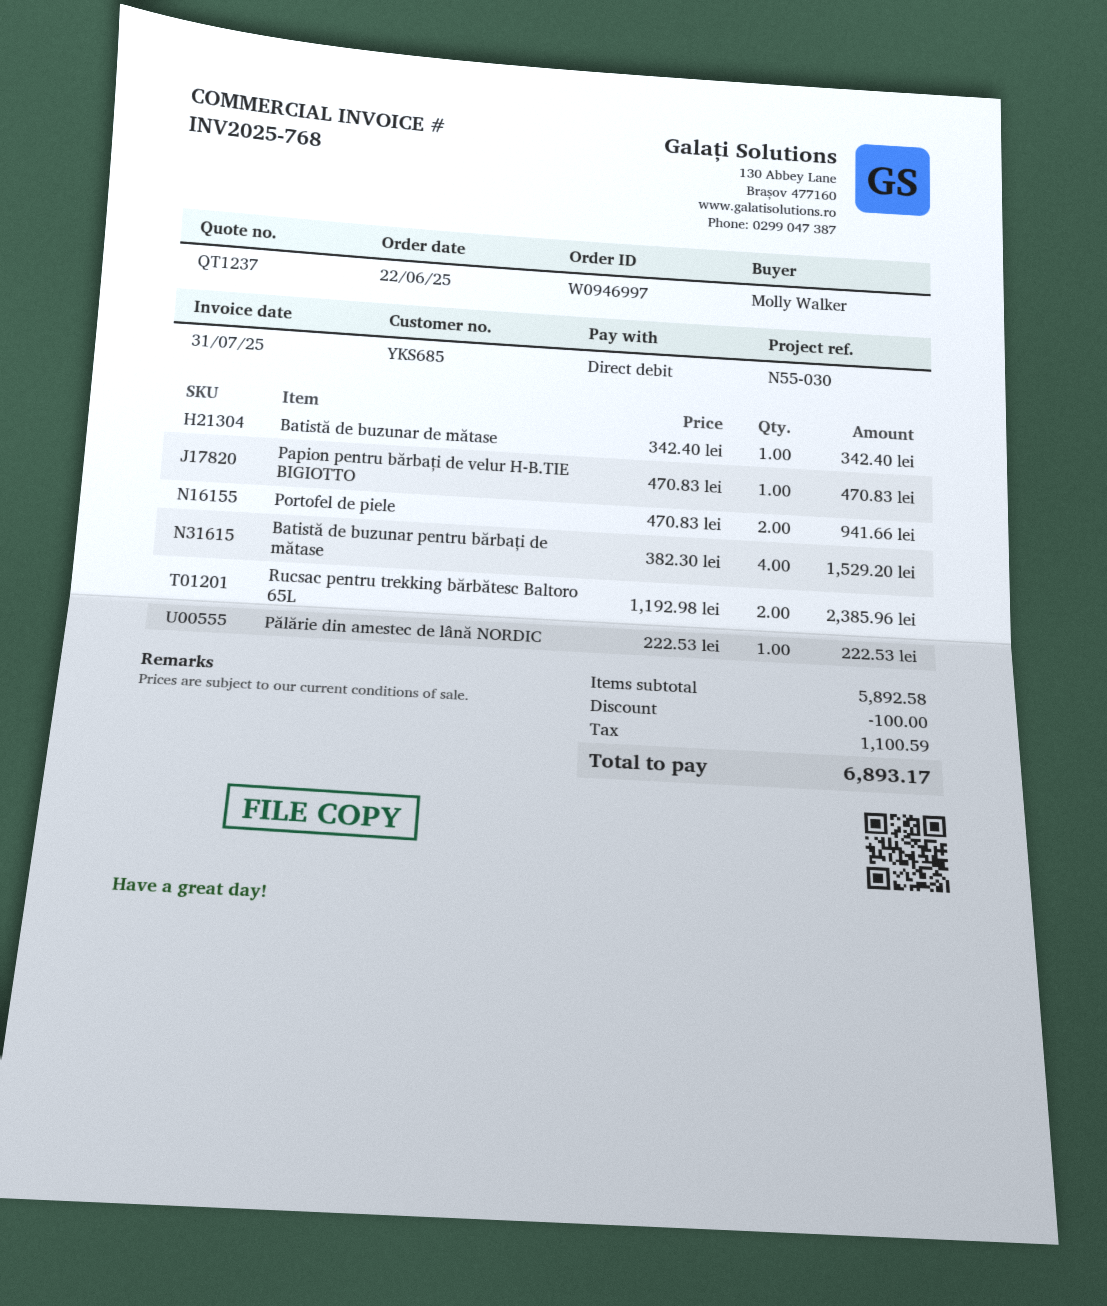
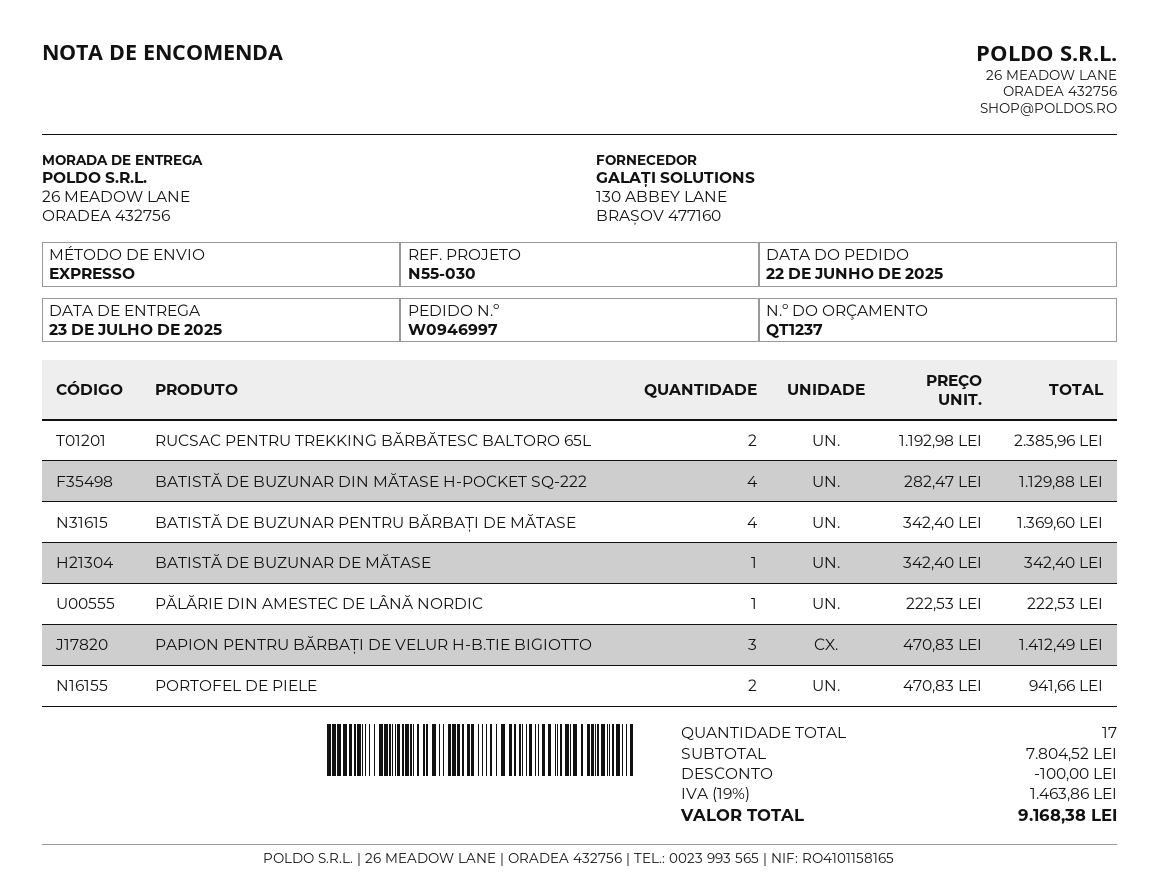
Papion pentru bărbați de velur H-B.TIE BIGIOTTO: 1 x 470.83 = 470.83 -> 3 x 470.83 = 1412.49
Batistă de buzunar pentru bărbați de mătase: 4 x 382.30 = 1529.20 -> 4 x 342.40 = 1369.60
BATISTĂ DE BUZUNAR DIN MĂTASE H-POCKET SQ-222: none -> 4 x 282.47 = 1129.88
subtotal: 5892.58 -> 7804.52
tax: 1100.59 -> 1463.86
total: 6893.17 -> 9168.38

